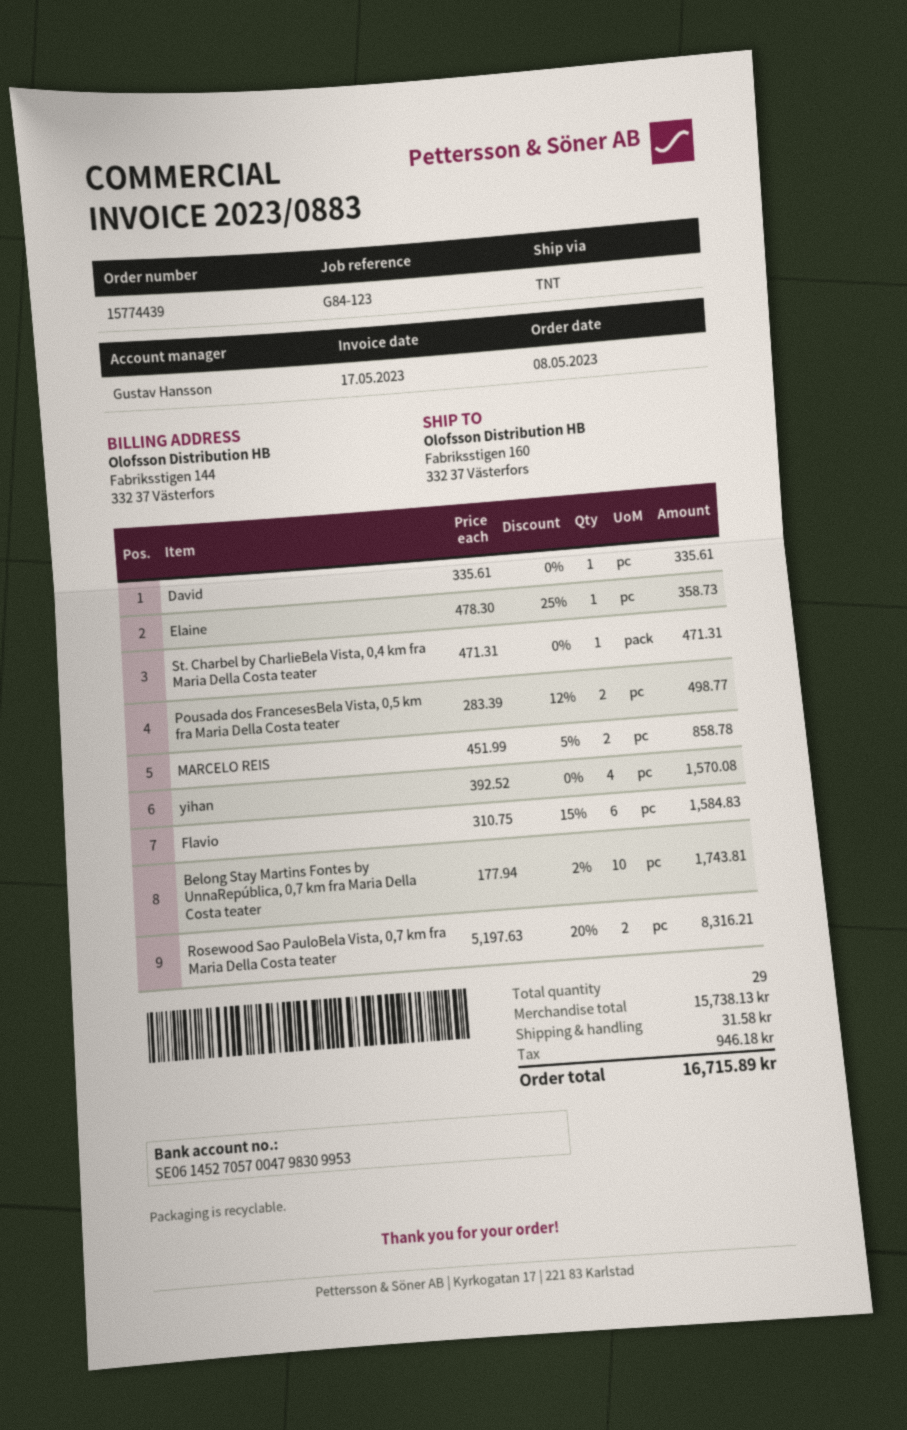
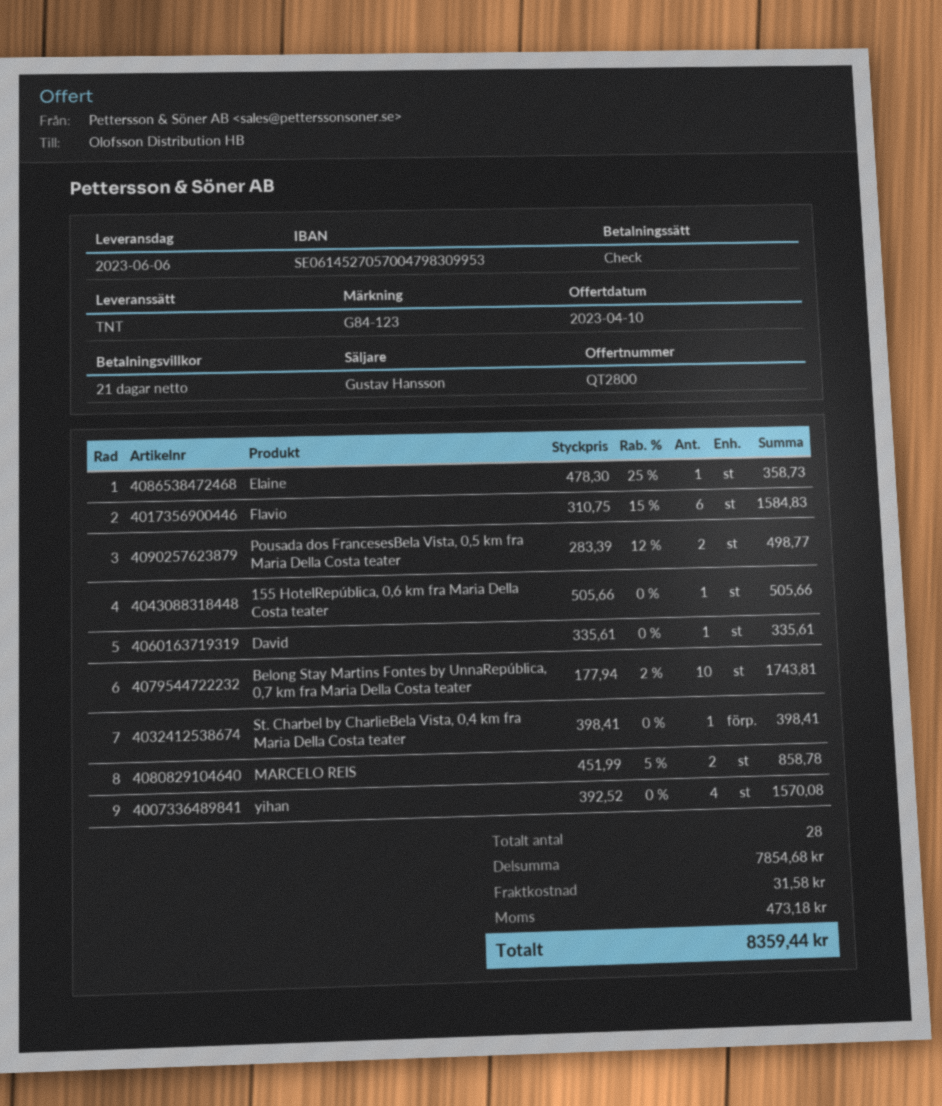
St. Charbel by CharlieBela Vista, 0,4 km fra Maria Della Costa teater: 1 x 471.31 = 471.31 -> 1 x 398.41 = 398.41
Rosewood Sao PauloBela Vista, 0,7 km fra Maria Della Costa teater: 2 x 5197.63 - 20% = 8316.21 -> none
155 HotelRepública, 0,6 km fra Maria Della Costa teater: none -> 1 x 505.66 = 505.66
total quantity: 29 -> 28
subtotal: 15738.13 -> 7854.68
tax: 946.18 -> 473.18
total: 16715.89 -> 8359.44

